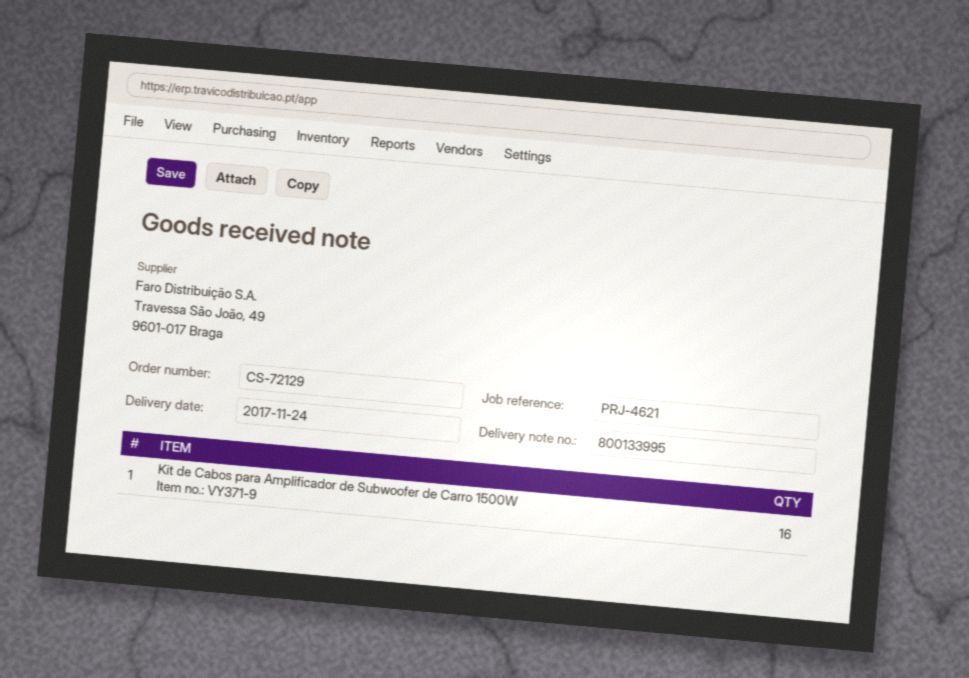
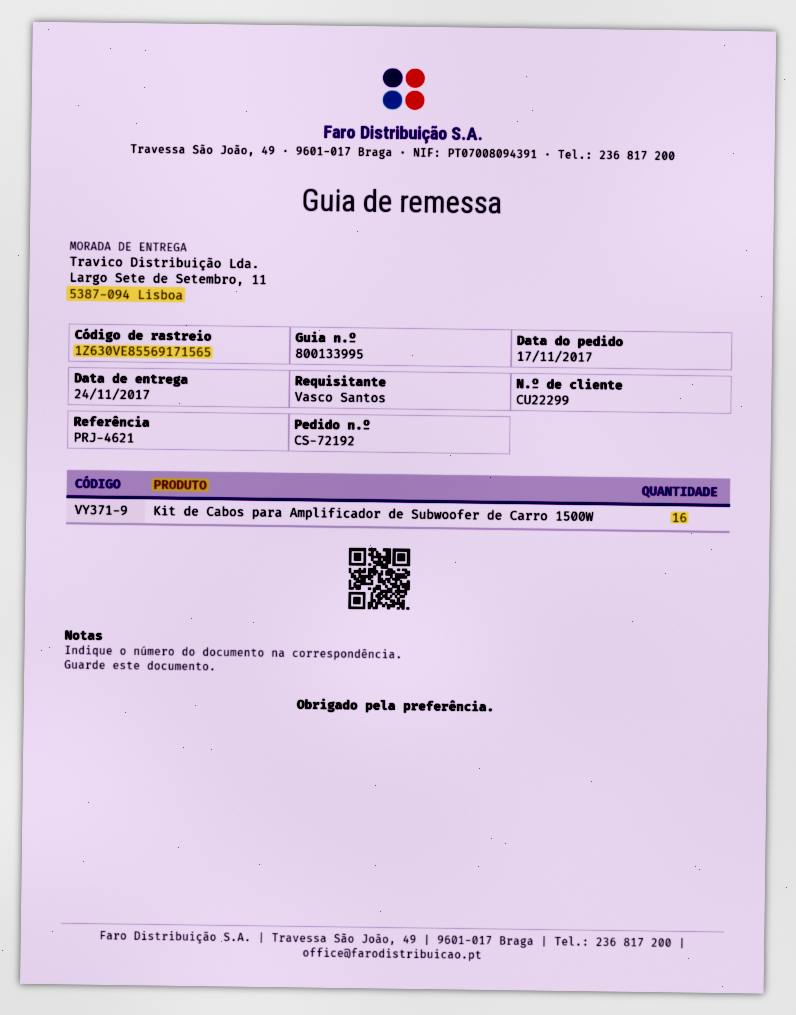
order number: CS-72129 -> CS-72192

